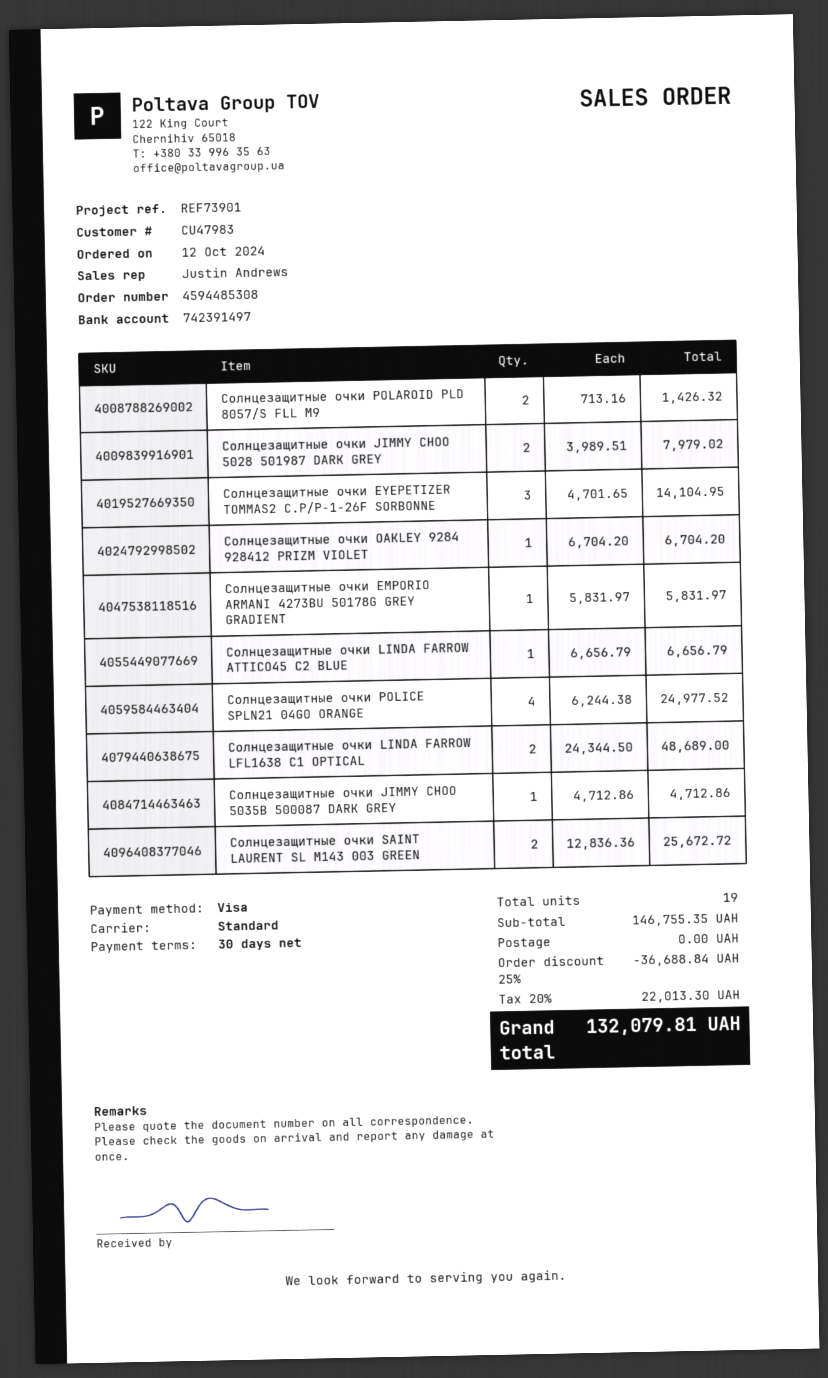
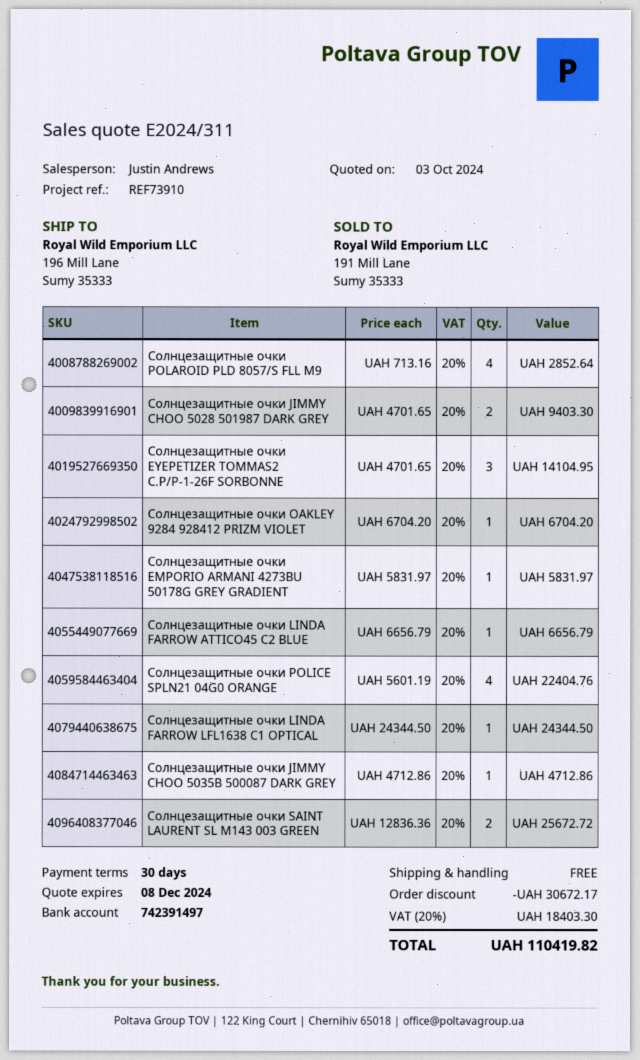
reference: REF73901 -> REF73910
Солнцезащитные очки POLAROID PLD 8057/S FLL M9: 2 x 713.16 = 1426.32 -> 4 x 713.16 = 2852.64
Солнцезащитные очки JIMMY CHOO 5028 501987 DARK GREY: 2 x 3989.51 = 7979.02 -> 2 x 4701.65 = 9403.30
Солнцезащитные очки POLICE SPLN21 04G0 ORANGE: 4 x 6244.38 = 24977.52 -> 4 x 5601.19 = 22404.76
Солнцезащитные очки LINDA FARROW LFL1638 C1 OPTICAL: 2 x 24344.50 = 48689.00 -> 1 x 24344.50 = 24344.50
discount: 36688.84 -> 30672.17
tax: 20% = 22013.30 -> 20% = 18403.30
total: 132079.81 -> 110419.82

